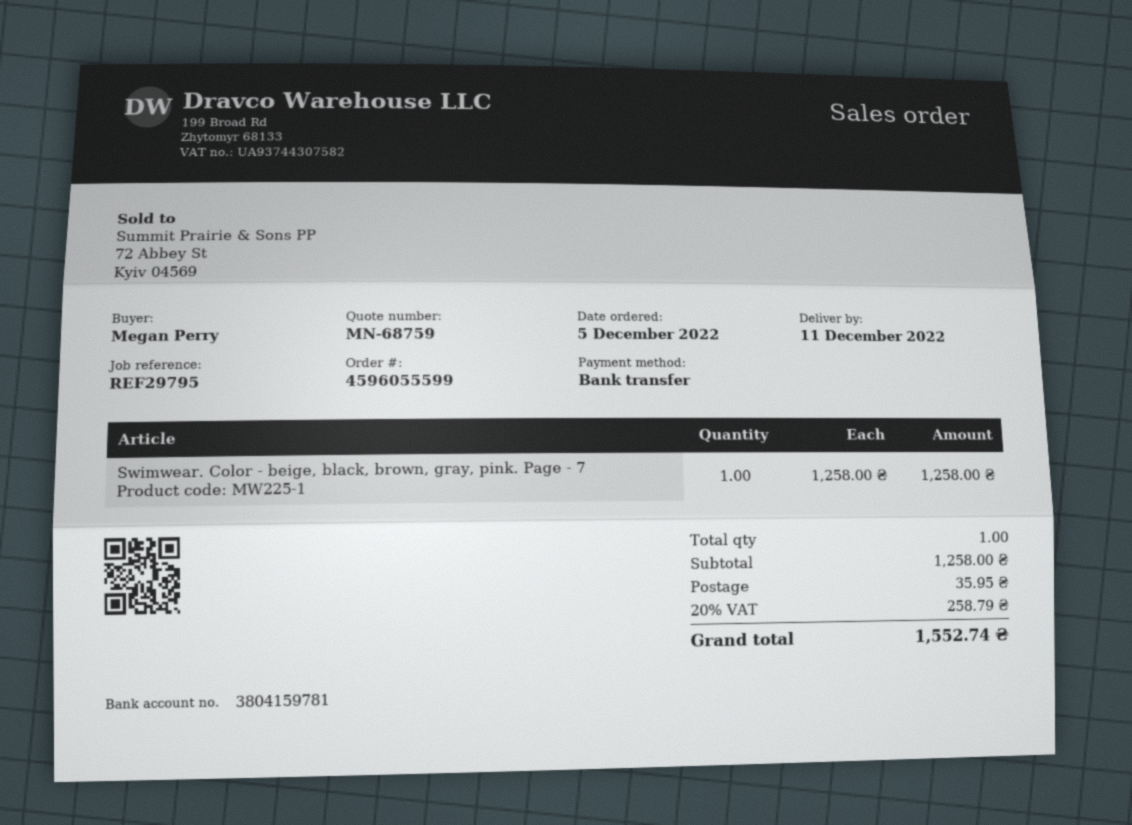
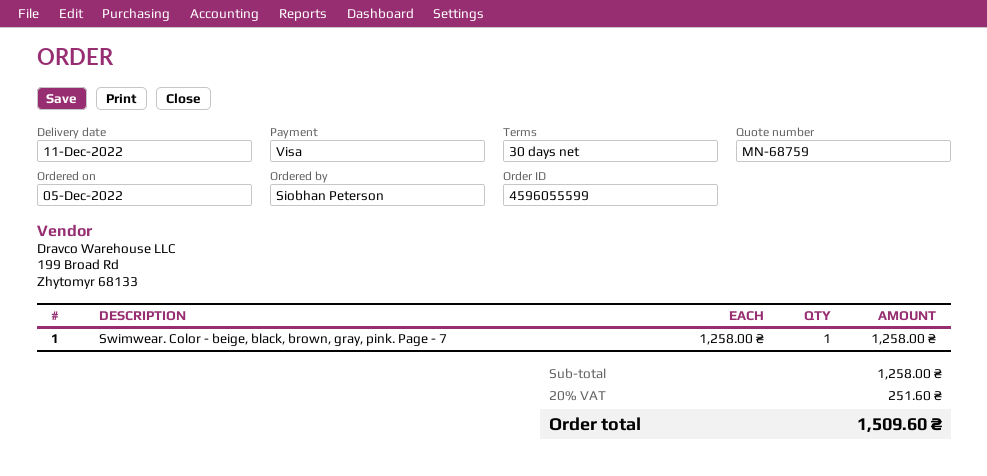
ordered by: Megan Perry -> Siobhan Peterson
payment method: bank transfer -> Visa
shipping: 35.95 -> none
tax: 20% = 258.79 -> 20% = 251.60
total: 1552.74 -> 1509.60

